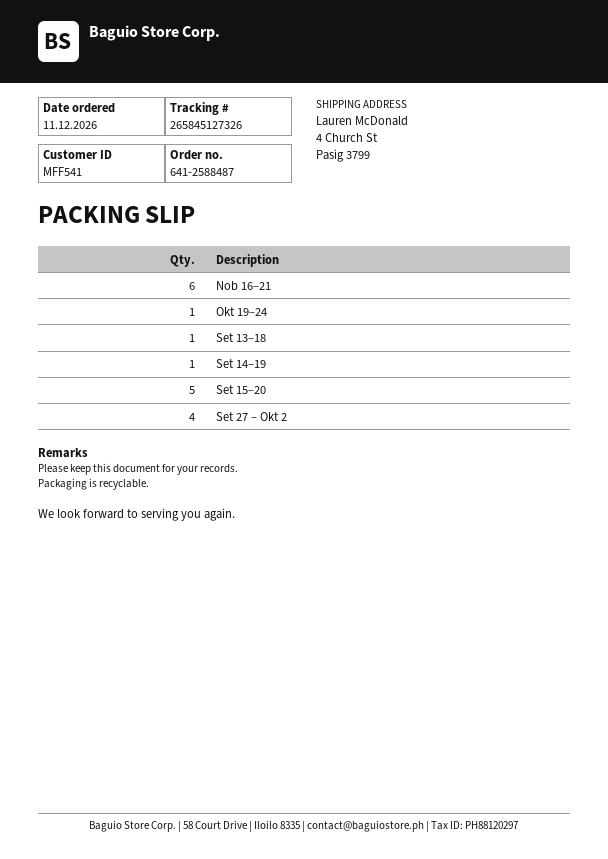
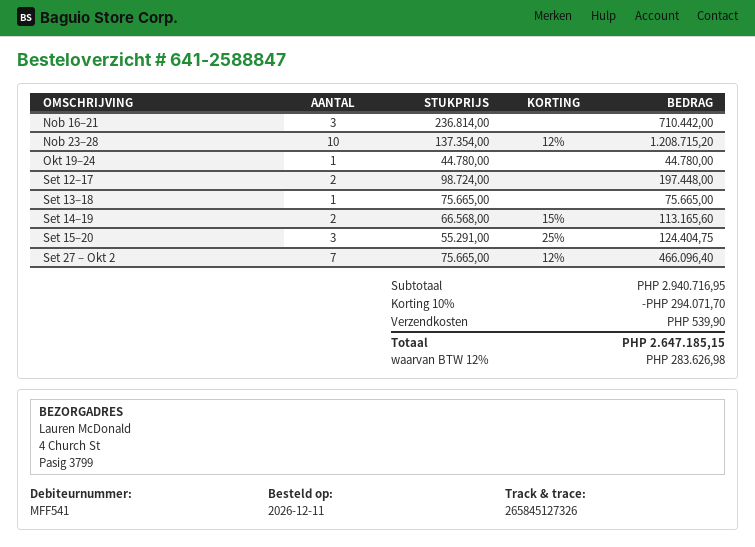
order number: 641-2588487 -> 641-2588847
Nob 16–21: 6 -> 3
Set 14–19: 1 -> 2
Set 15–20: 5 -> 3
Set 27 – Okt 2: 4 -> 7
Nob 23–28: none -> 10
Set 12–17: none -> 2

